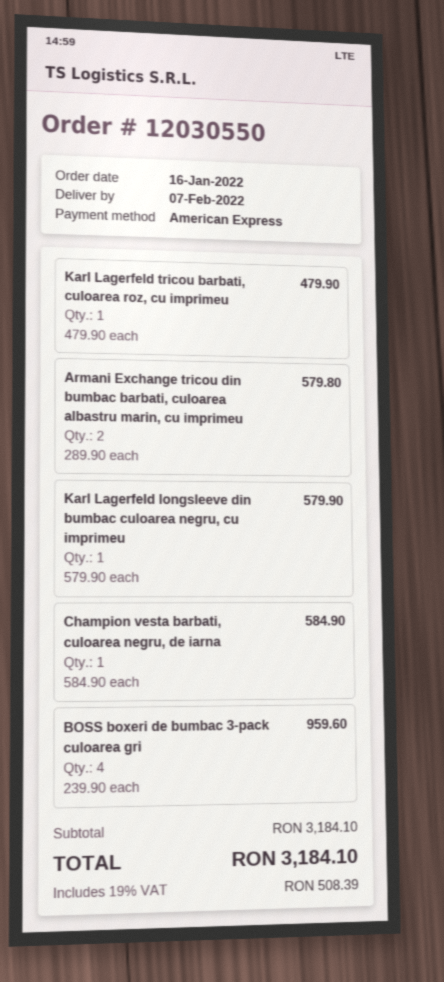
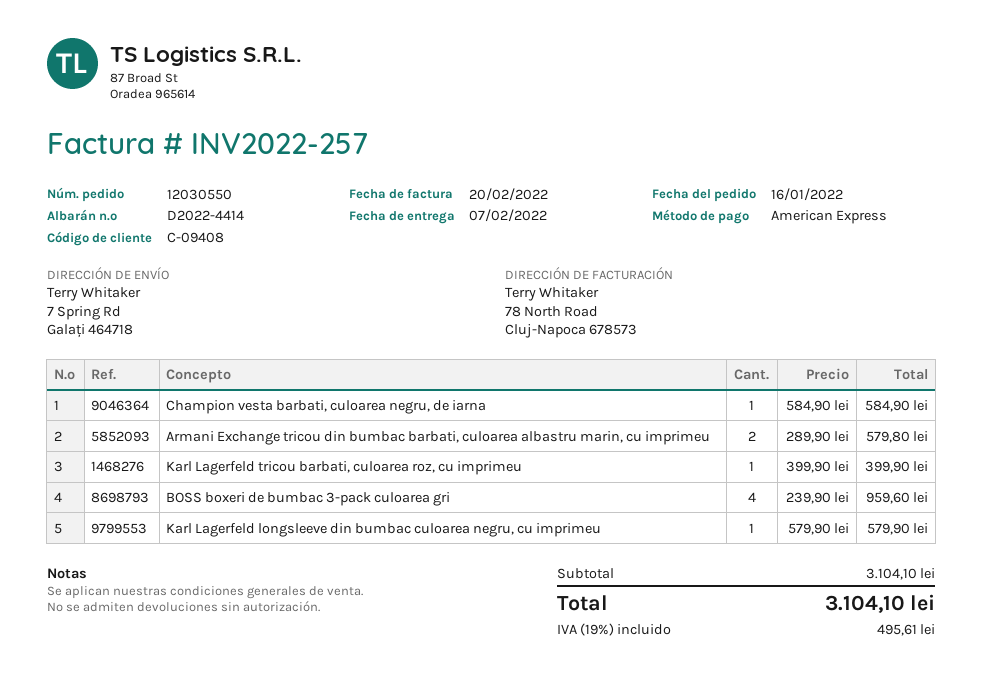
Karl Lagerfeld tricou barbati, culoarea roz, cu imprimeu: 1 x 479.90 = 479.90 -> 1 x 399.90 = 399.90
subtotal: 3184.10 -> 3104.10
tax: 19% = 508.39 -> 19% = 495.61
total: 3184.10 -> 3104.10

